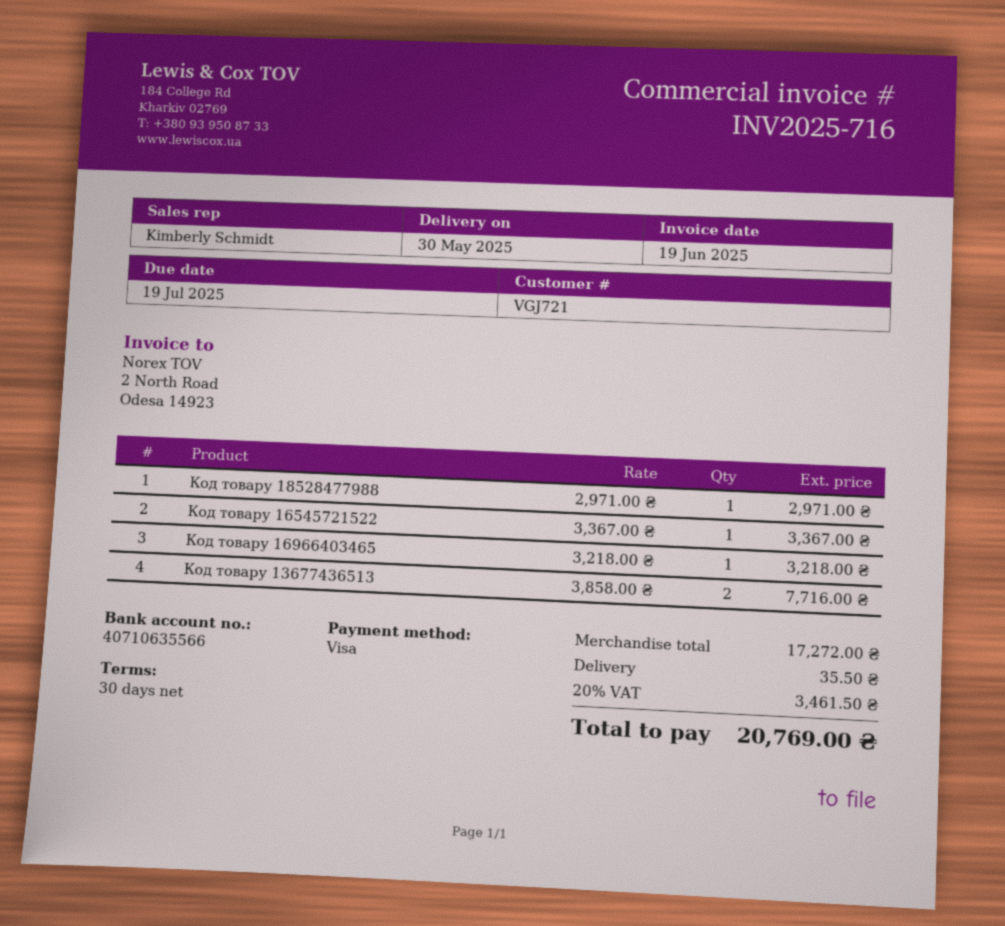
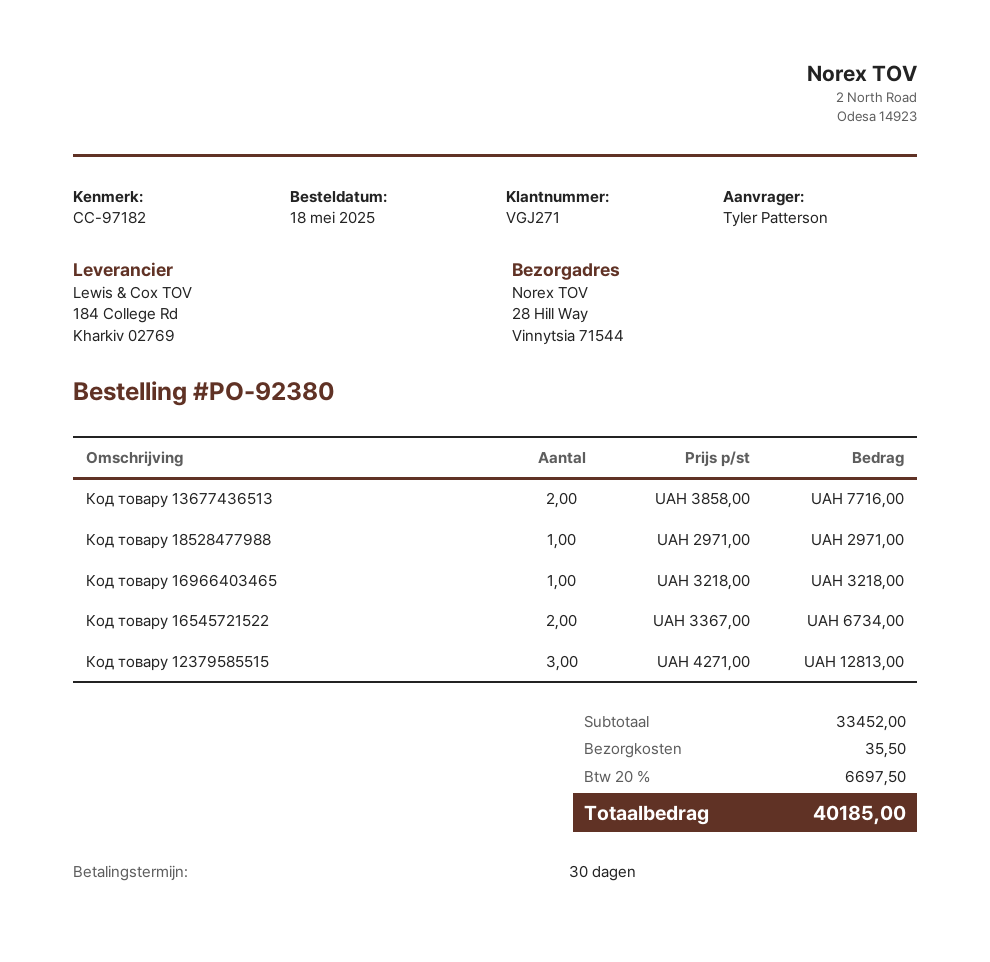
customer number: VGJ721 -> VGJ271
Код товару 16545721522: 1 x 3367.00 = 3367.00 -> 2 x 3367.00 = 6734.00
Код товару 12379585515: none -> 3 x 4271.00 = 12813.00
subtotal: 17272.00 -> 33452.00
tax: 20% = 3461.50 -> 20% = 6697.50
total: 20769.00 -> 40185.00

